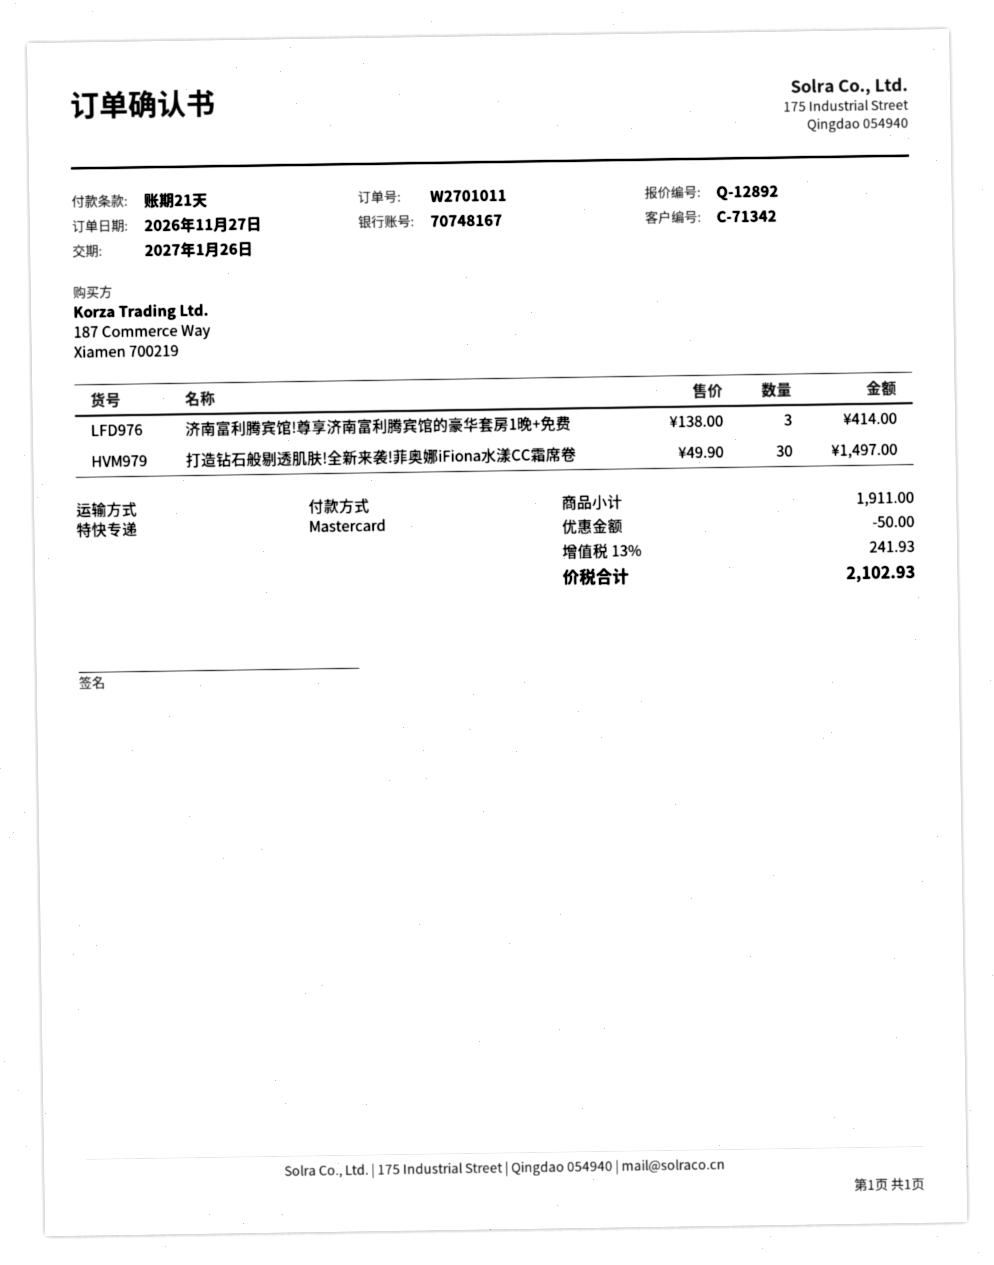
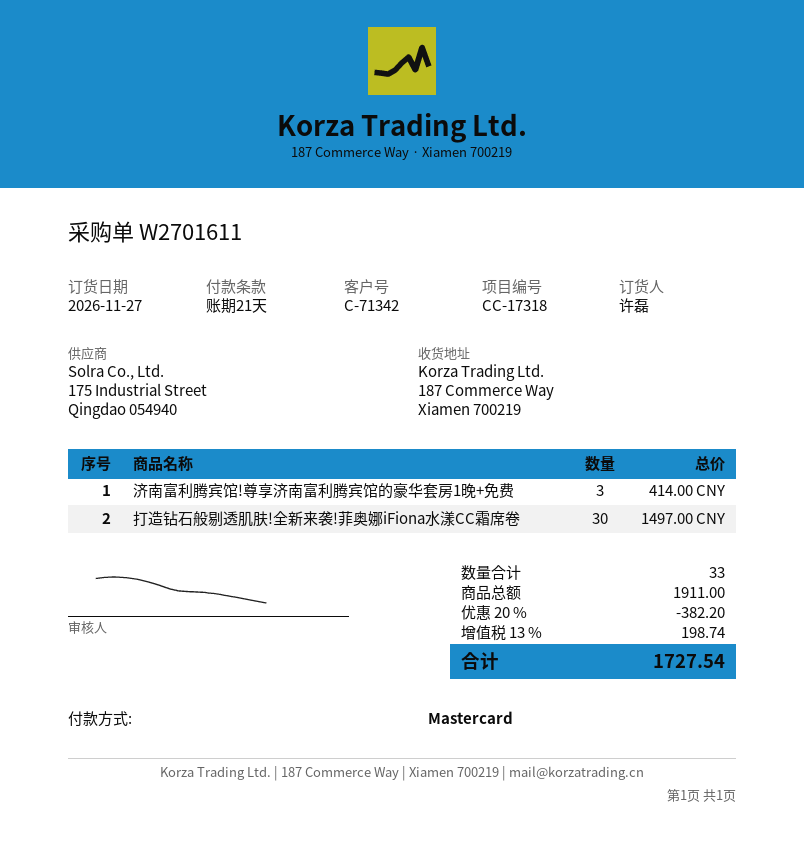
order number: W2701011 -> W2701611
discount: 50.00 -> 382.20
tax: 13% = 241.93 -> 13% = 198.74
total: 2102.93 -> 1727.54

